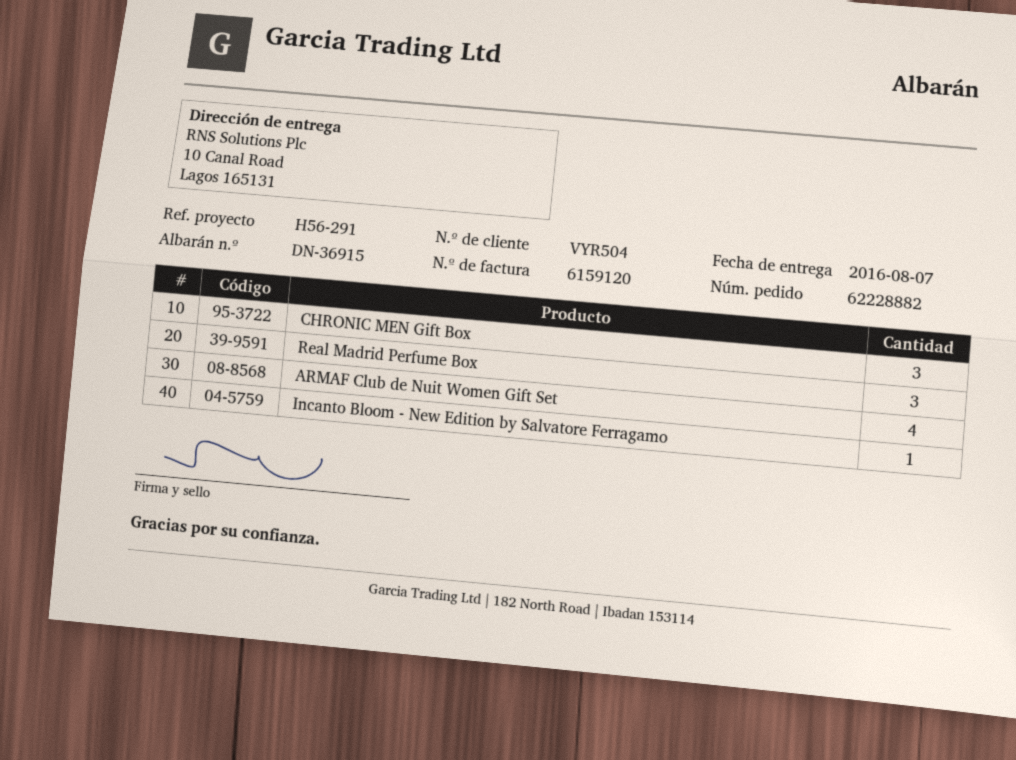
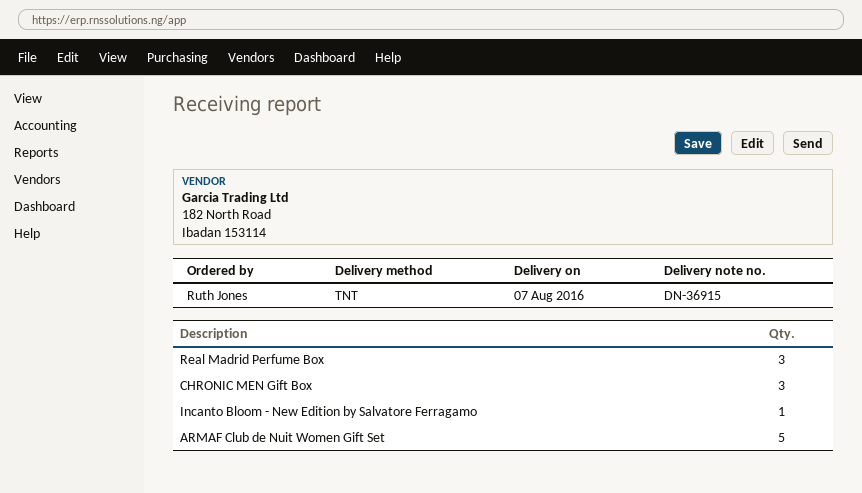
ARMAF Club de Nuit Women Gift Set: 4 -> 5

